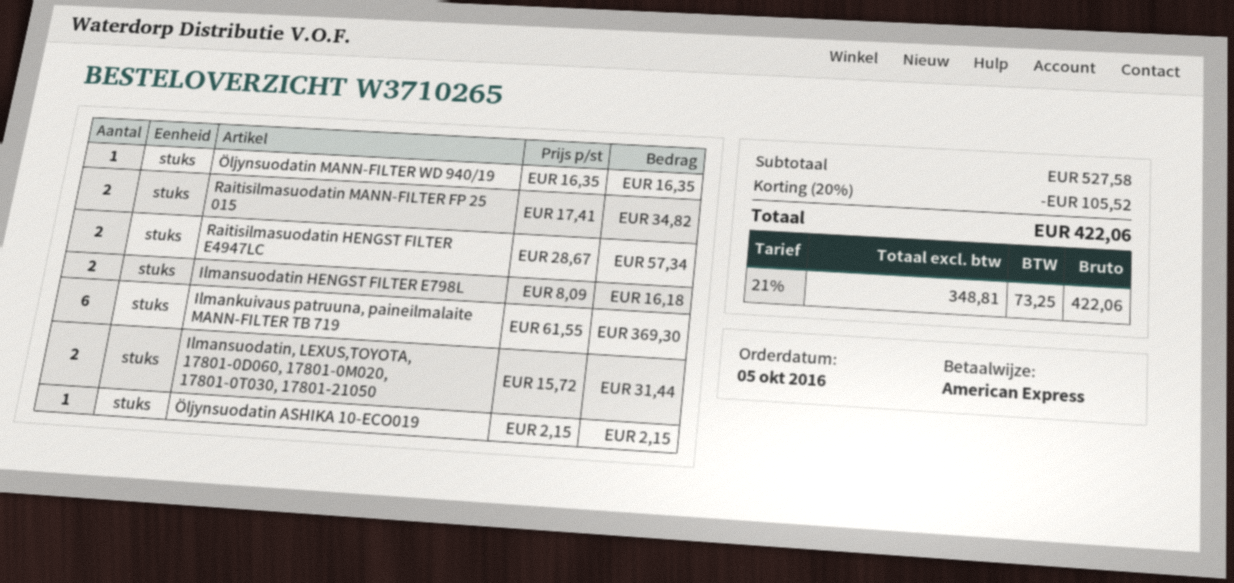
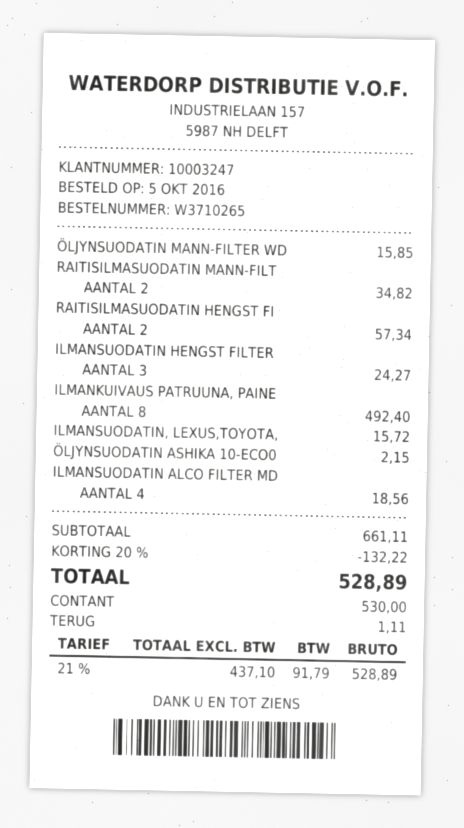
payment method: American Express -> cash
Öljynsuodatin MANN-FILTER WD 940/19: 1 for 16.35 -> 1 for 15.85
Ilmansuodatin HENGST FILTER E798L: 2 for 16.18 -> 3 for 24.27
Ilmankuivaus patruuna, paineilmalaite MANN-FILTER TB 719: 6 for 369.30 -> 8 for 492.40
Ilmansuodatin, LEXUS,TOYOTA, 17801-0D060, 17801-0M020, 17801-0T030, 17801-21050: 2 for 31.44 -> 1 for 15.72
ILMANSUODATIN ALCO FILTER MD: none -> 4 for 18.56
subtotal: 527.58 -> 661.11
discount: 20% = 105.52 -> 20% = 132.22
net: 348.81 -> 437.10
tax: 21% = 73.25 -> 21% = 91.79
total: 422.06 -> 528.89

